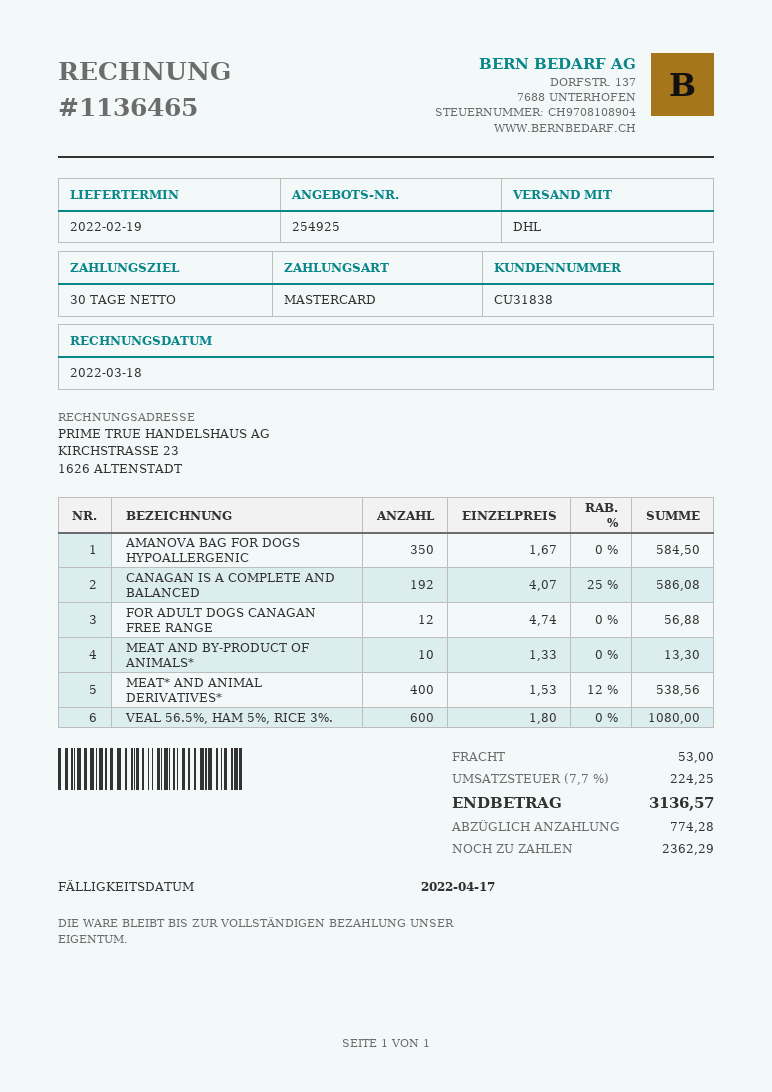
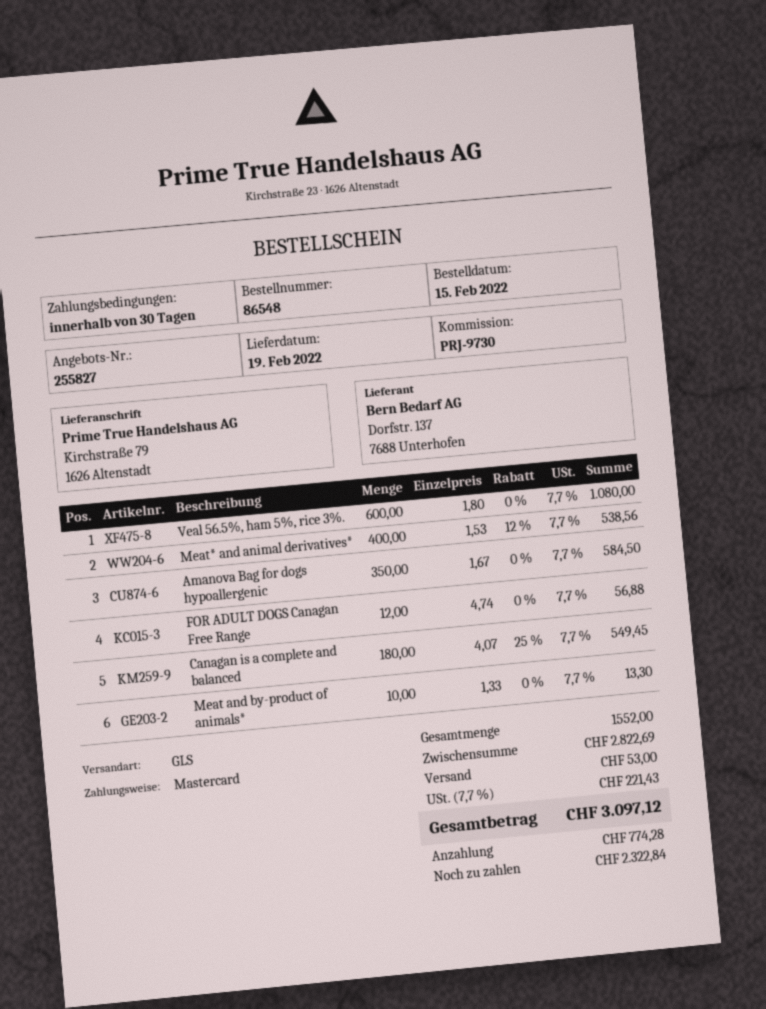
quote number: 254925 -> 255827
shipping method: DHL -> GLS
CANAGAN IS A COMPLETE AND BALANCED: 192 x 4.07 - 25% = 586.08 -> 180 x 4.07 - 25% = 549.45
tax: 7.7% = 224.25 -> 7.7% = 221.43
total: 3136.57 -> 3097.12
balance: 2362.29 -> 2322.84

